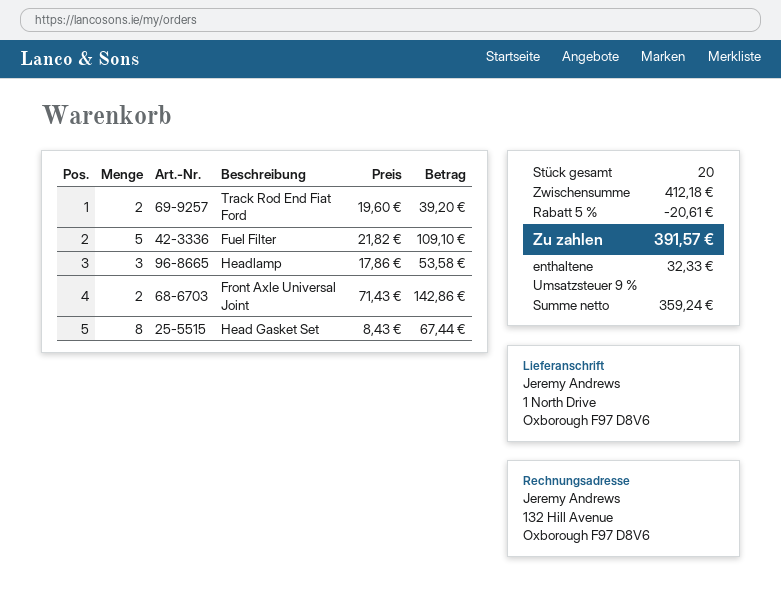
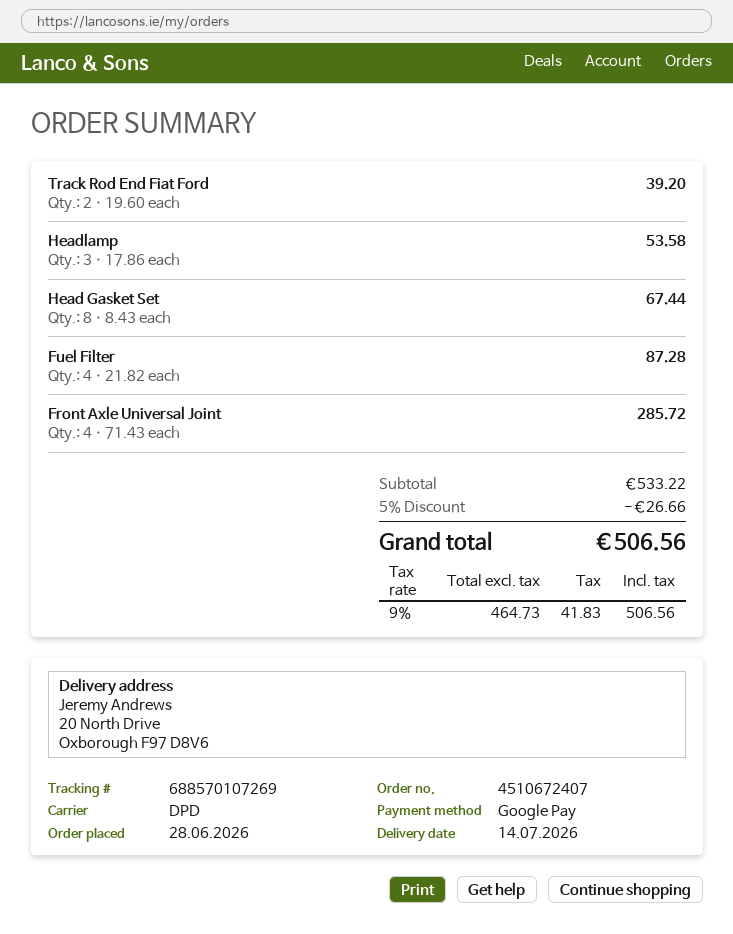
ship to: 1 North Drive, Oxborough F97 D8V6 -> 20 North Drive, Oxborough F97 D8V6
Fuel Filter: 5 x 21.82 = 109.10 -> 4 x 21.82 = 87.28
Front Axle Universal Joint: 2 x 71.43 = 142.86 -> 4 x 71.43 = 285.72
subtotal: 412.18 -> 533.22
discount: 5% = 20.61 -> 5% = 26.66
net: 359.24 -> 464.73
tax: 9% = 32.33 -> 9% = 41.83
total: 391.57 -> 506.56

